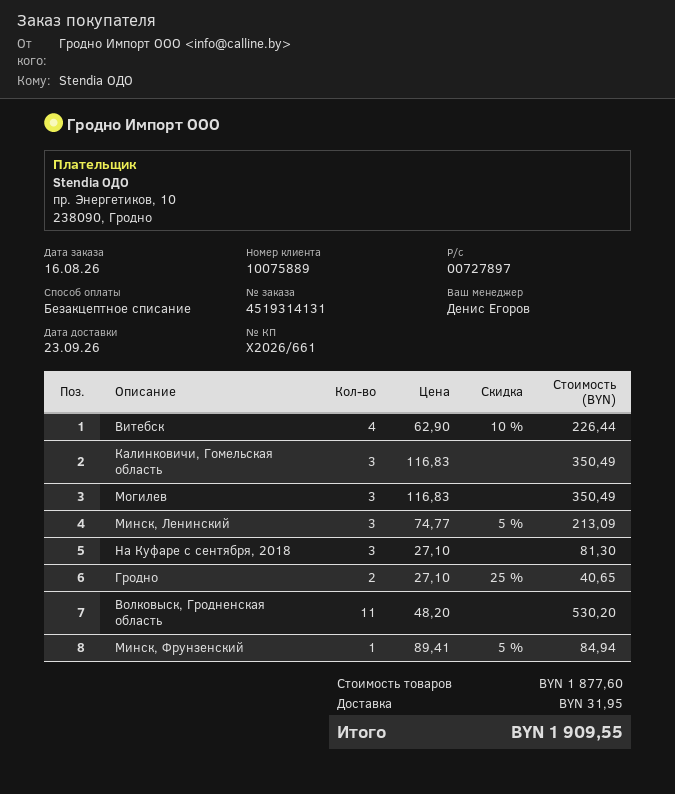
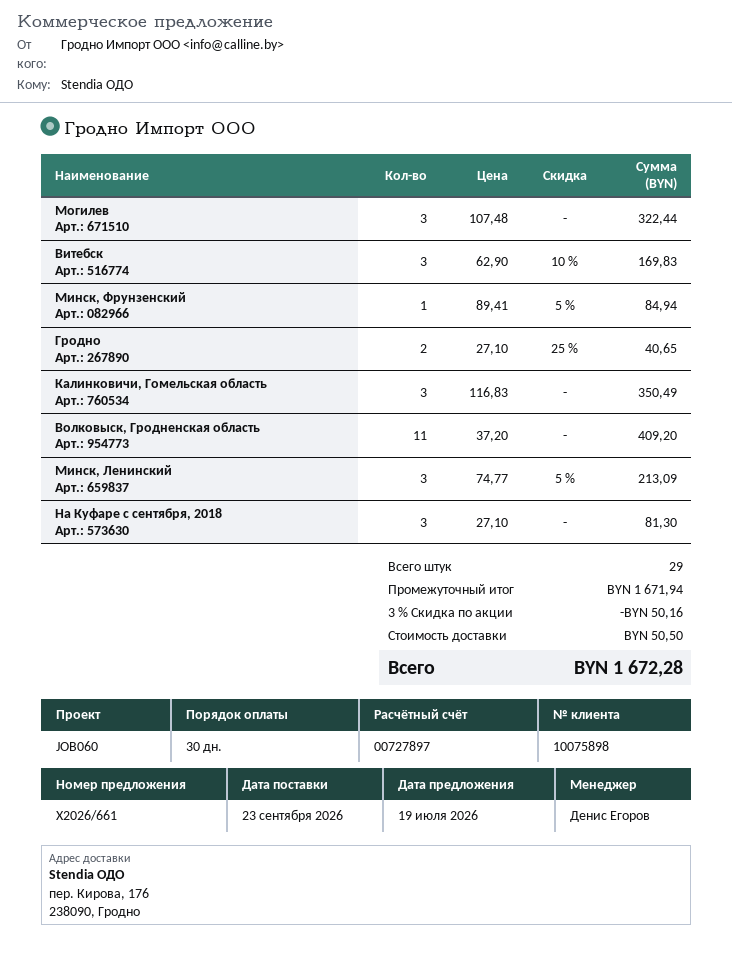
customer number: 10075889 -> 10075898
Витебск: 4 x 62.90 - 10% = 226.44 -> 3 x 62.90 - 10% = 169.83
Могилев: 3 x 116.83 = 350.49 -> 3 x 107.48 = 322.44
Волковыск, Гродненская область: 11 x 48.20 = 530.20 -> 11 x 37.20 = 409.20
subtotal: 1877.60 -> 1671.94
discount: none -> 3% = 50.16
shipping: 31.95 -> 50.50
total: 1909.55 -> 1672.28

